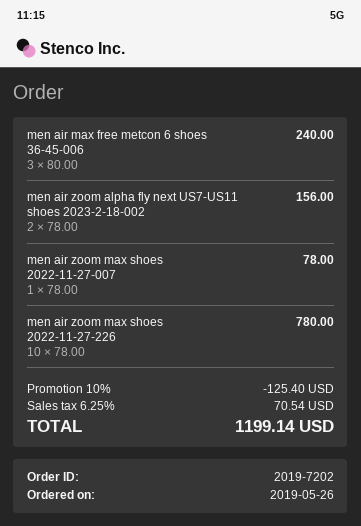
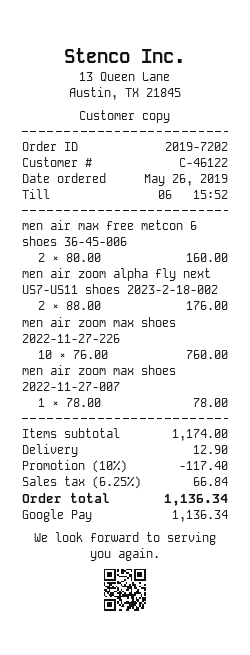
men air max free metcon 6 shoes 36-45-006: 3 x 80.00 = 240.00 -> 2 x 80.00 = 160.00
men air zoom alpha fly next US7-US11 shoes 2023-2-18-002: 2 x 78.00 = 156.00 -> 2 x 88.00 = 176.00
men air zoom max shoes 2022-11-27-226: 10 x 78.00 = 780.00 -> 10 x 76.00 = 760.00
discount: 10% = 125.40 -> 10% = 117.40
shipping: none -> 12.90
tax: 6.25% = 70.54 -> 6.25% = 66.84
total: 1199.14 -> 1136.34

